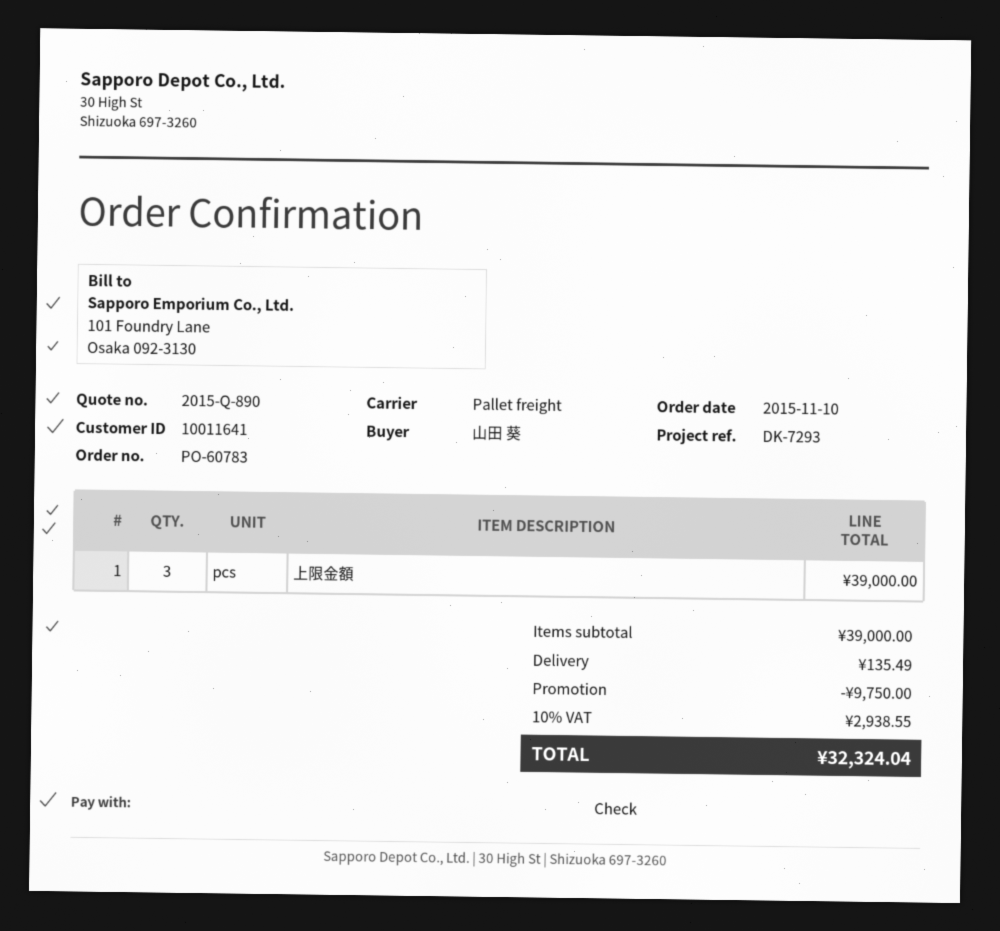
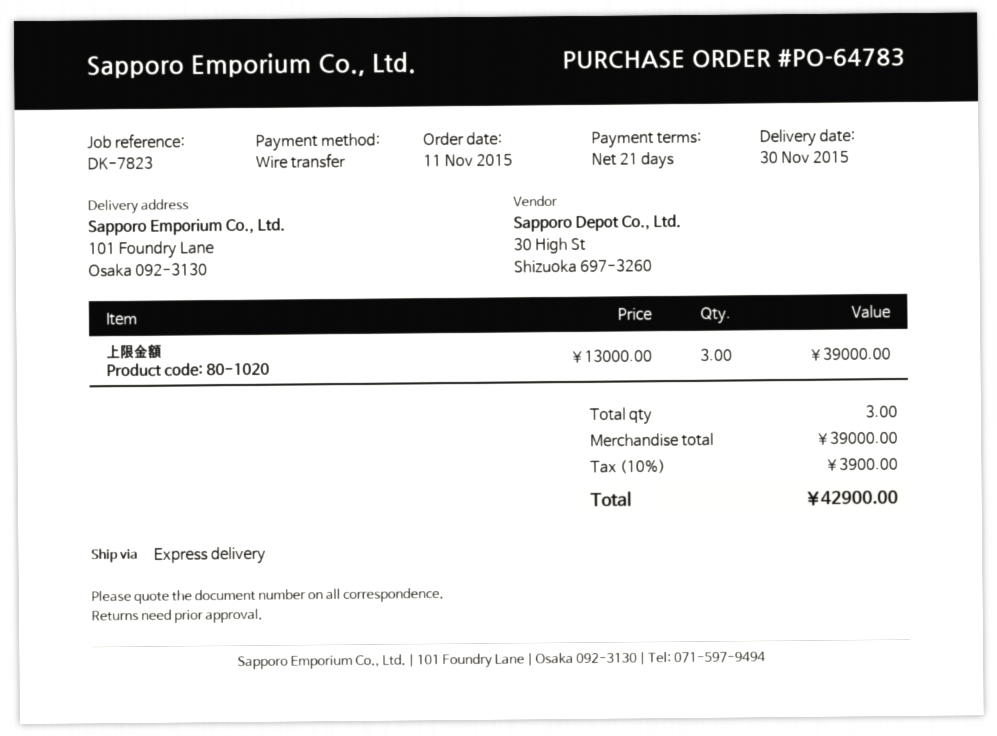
order number: PO-60783 -> PO-64783
order date: 2015-11-10 -> 2015-11-11
reference: DK-7293 -> DK-7823
payment method: cheque -> bank transfer
shipping method: pallet freight -> express
discount: 9750.00 -> none
shipping: 135.49 -> none
tax: 10% = 2938.55 -> 10% = 3900.00
total: 32324.04 -> 42900.00

